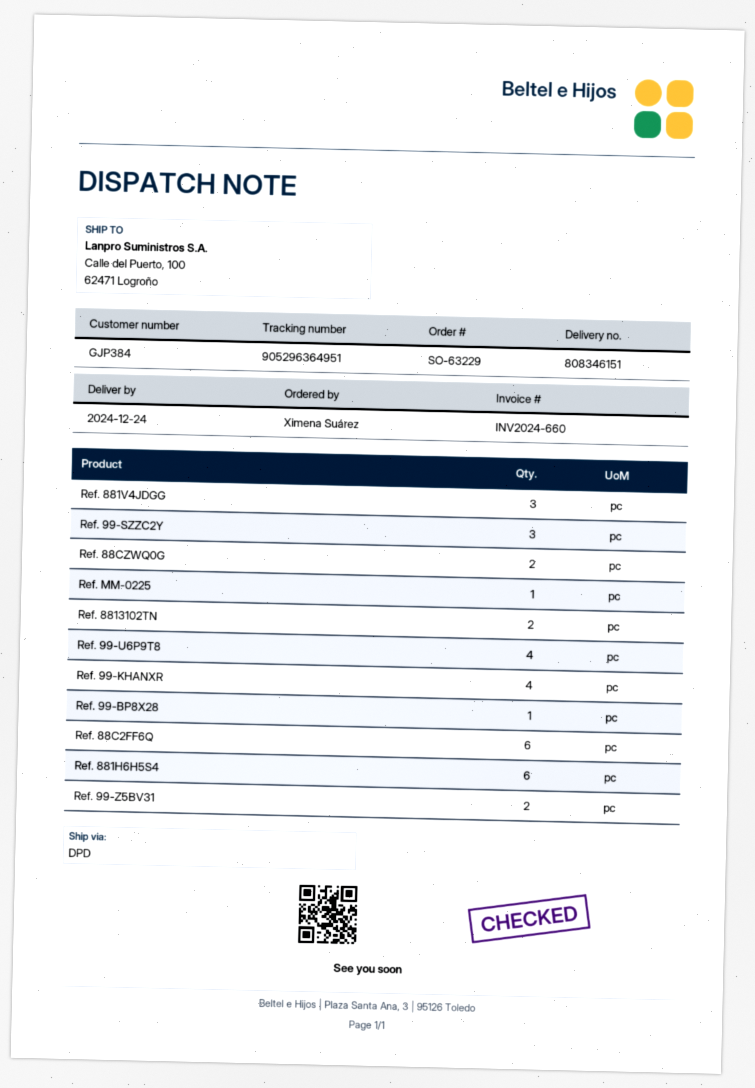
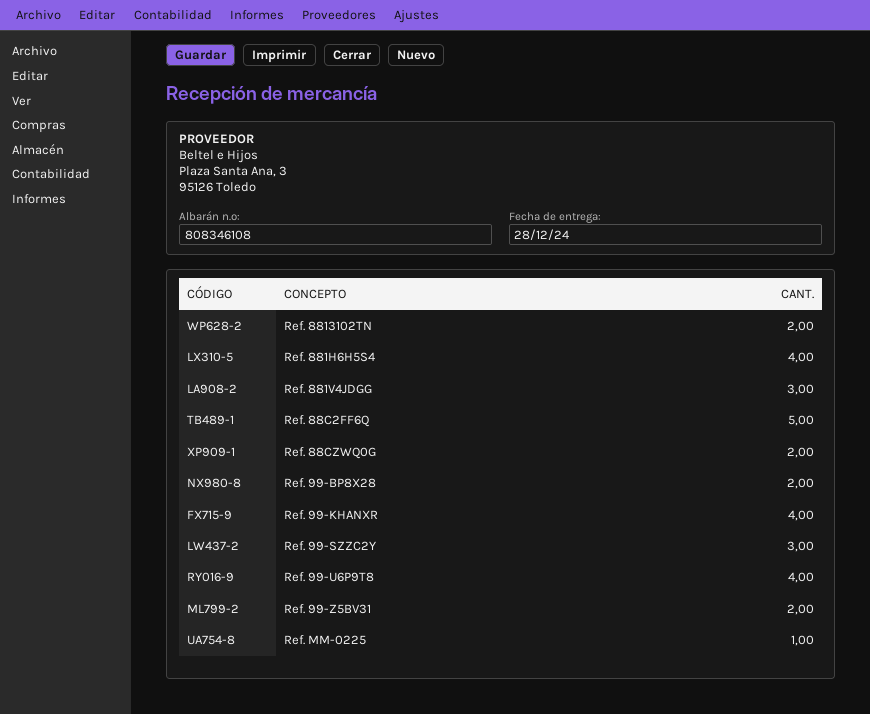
delivery note number: 808346151 -> 808346108
delivery date: 2024-12-24 -> 2024-12-28
Ref. 99-BP8X28: 1 -> 2
Ref. 88C2FF6Q: 6 -> 5
Ref. 881H6H5S4: 6 -> 4

